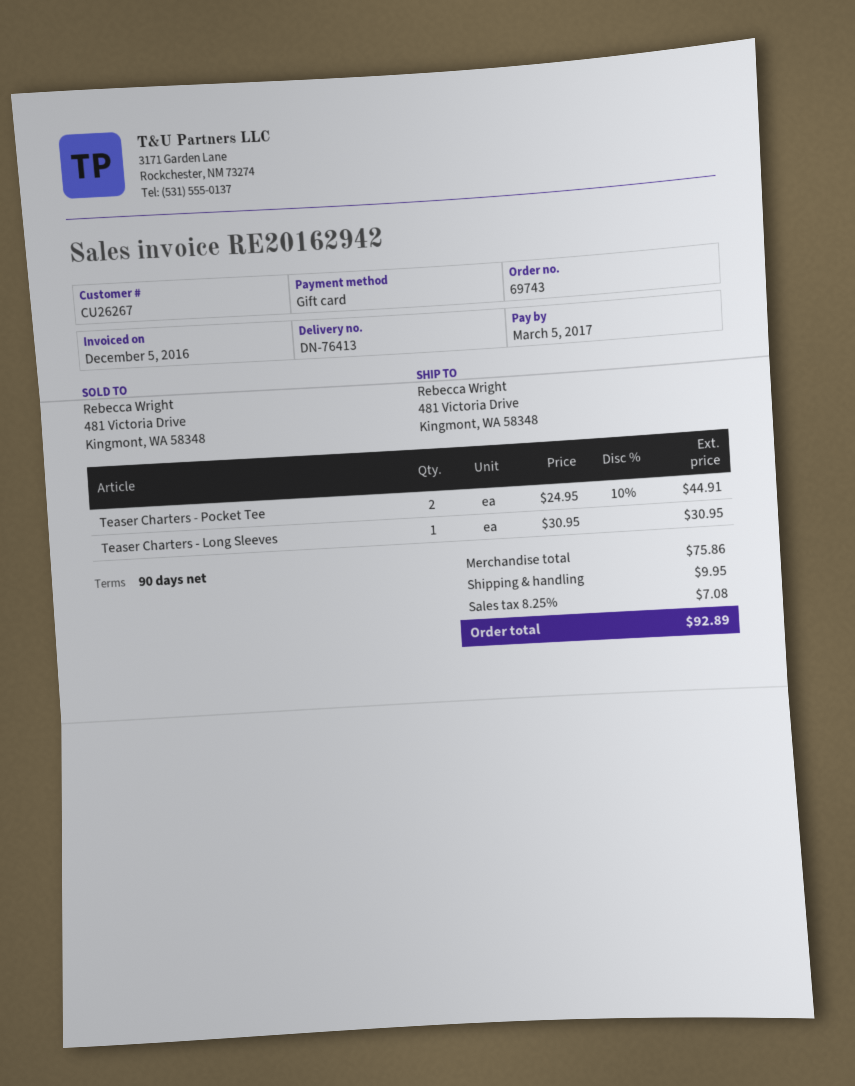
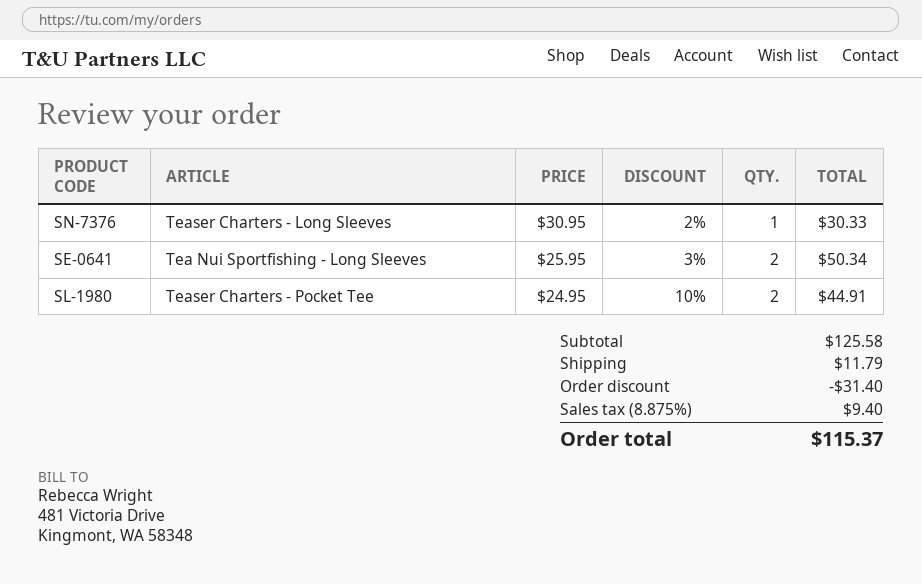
Teaser Charters - Long Sleeves: 1 x 30.95 = 30.95 -> 1 x 30.95 - 2% = 30.33
Tea Nui Sportfishing - Long Sleeves: none -> 2 x 25.95 - 3% = 50.34
subtotal: 75.86 -> 125.58
discount: none -> 31.40
shipping: 9.95 -> 11.79
tax: 8.25% = 7.08 -> 8.875% = 9.40
total: 92.89 -> 115.37

